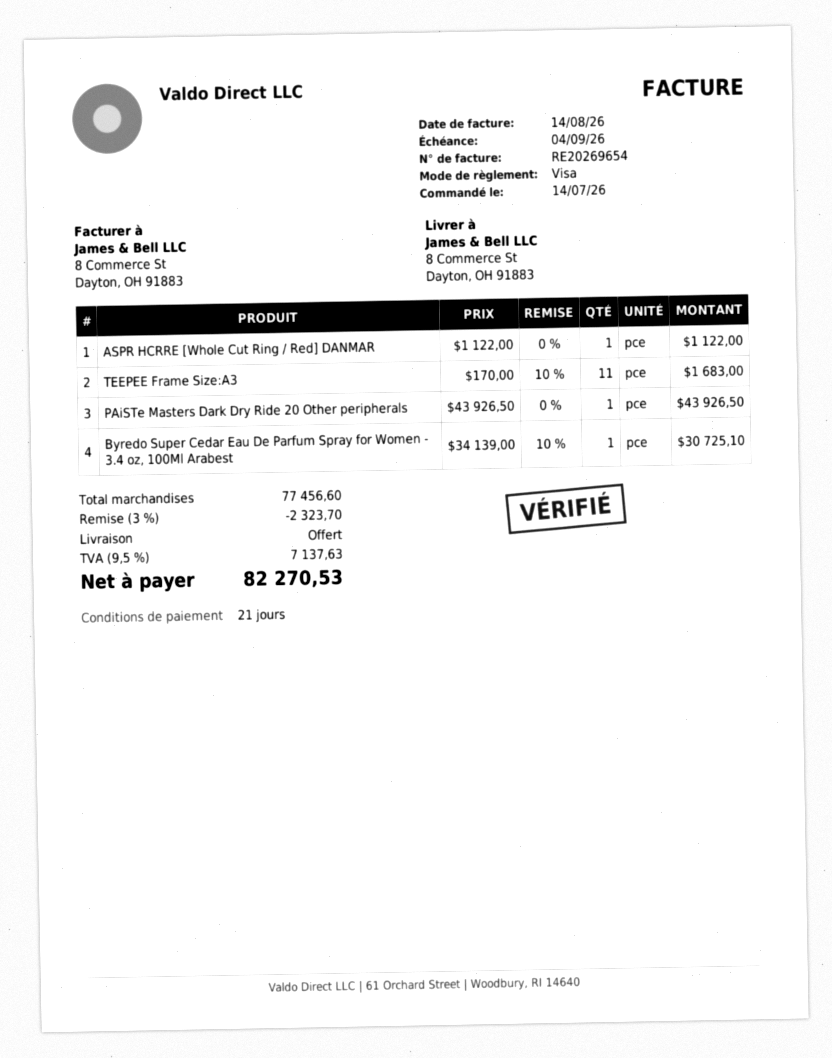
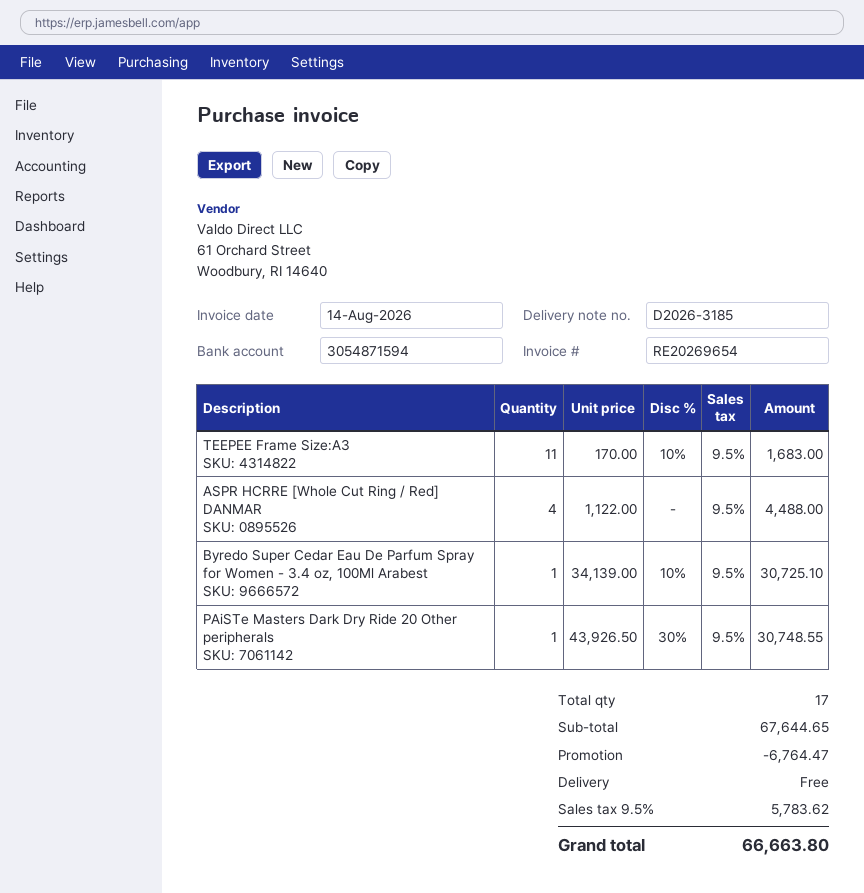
ASPR HCRRE [Whole Cut Ring / Red] DANMAR: 1 x 1122.00 = 1122.00 -> 4 x 1122.00 = 4488.00
PAiSTe Masters Dark Dry Ride 20 Other peripherals: 1 x 43926.50 = 43926.50 -> 1 x 43926.50 - 30% = 30748.55
subtotal: 77456.60 -> 67644.65
discount: 2323.70 -> 6764.47
tax: 9.5% = 7137.63 -> 9.5% = 5783.62
total: 82270.53 -> 66663.80

